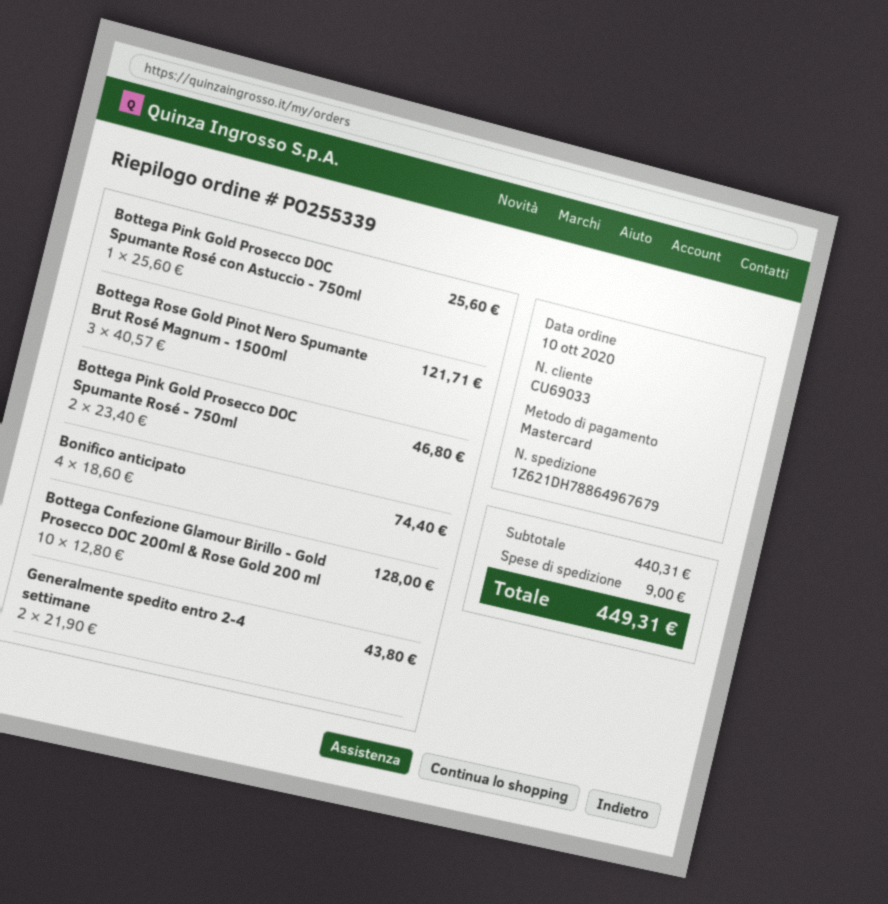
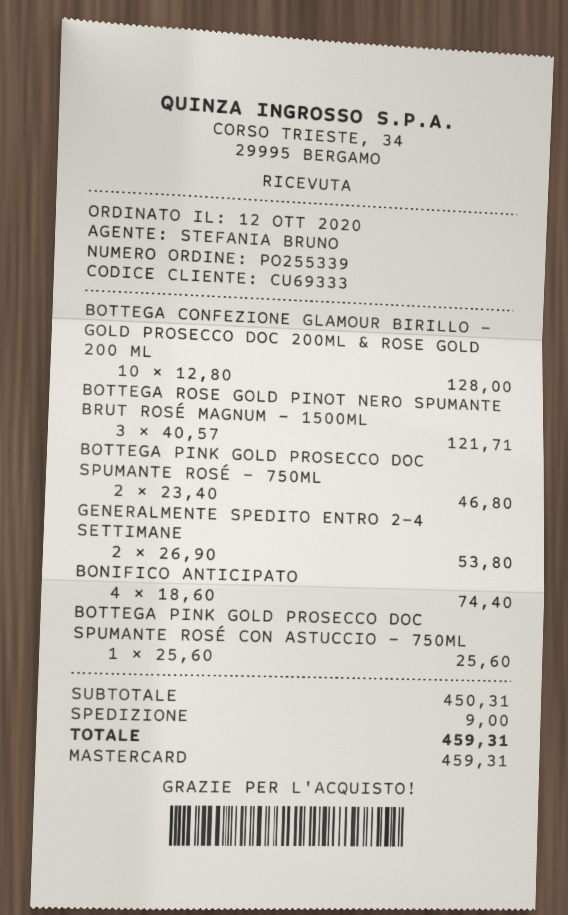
order date: 2020-10-10 -> 2020-10-12
customer number: CU69033 -> CU69333
Generalmente spedito entro 2-4 settimane: 2 x 21.90 = 43.80 -> 2 x 26.90 = 53.80
subtotal: 440.31 -> 450.31
total: 449.31 -> 459.31

